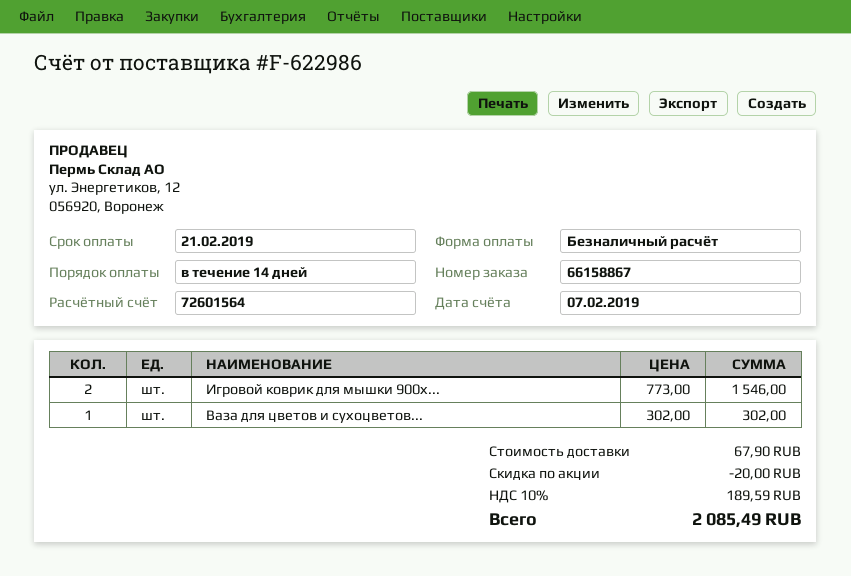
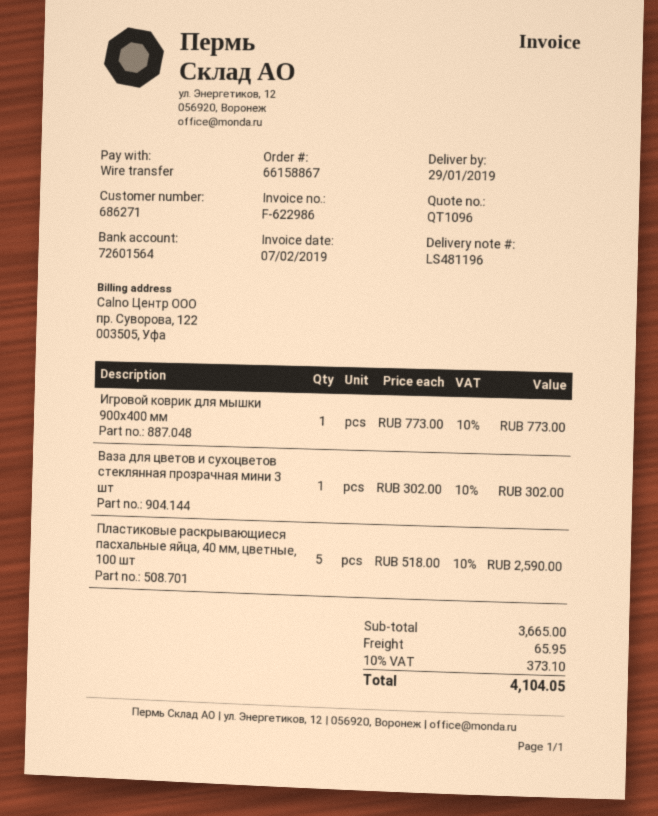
Игровой коврик для мышки 900х...: 2 x 773.00 = 1546.00 -> 1 x 773.00 = 773.00
Пластиковые раскрывающиеся пасхальные яйца, 40 мм, цветные, 100 шт: none -> 5 x 518.00 = 2590.00
discount: 20.00 -> none
shipping: 67.90 -> 65.95
tax: 10% = 189.59 -> 10% = 373.10
total: 2085.49 -> 4104.05

